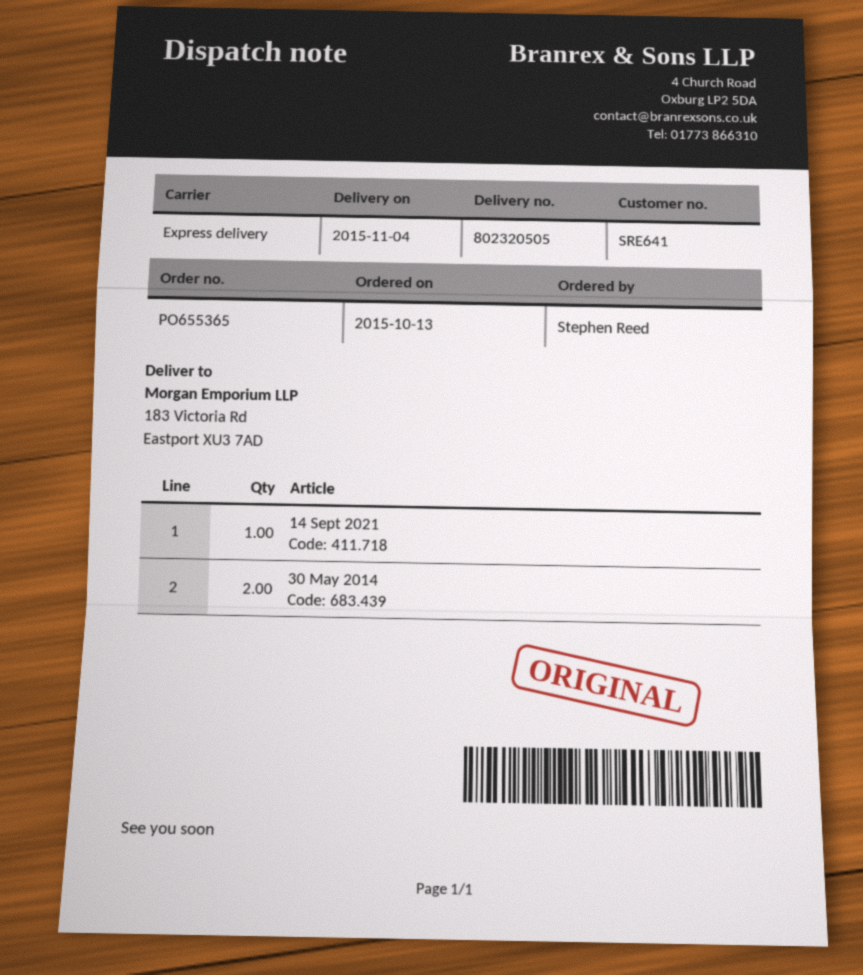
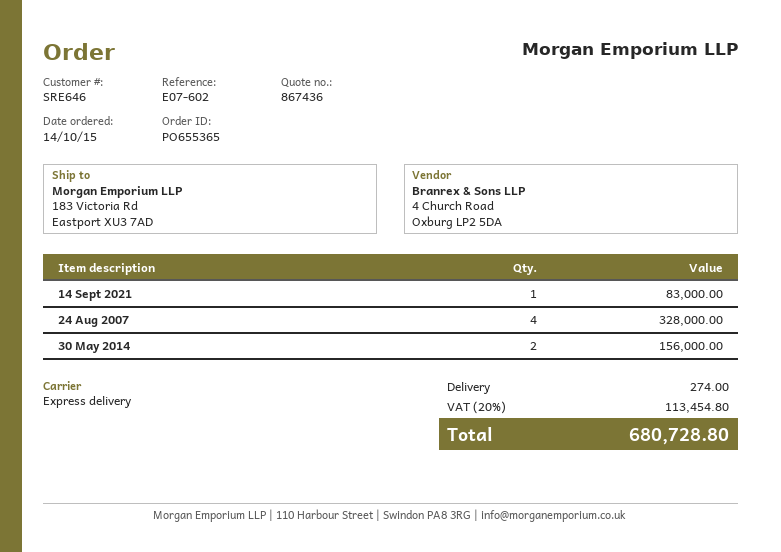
order date: 2015-10-13 -> 2015-10-14
customer number: SRE641 -> SRE646
24 Aug 2007: none -> 4

